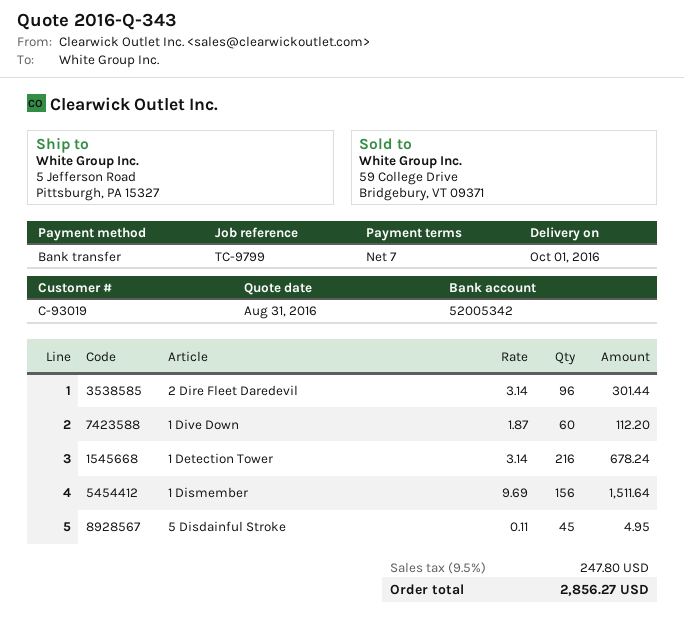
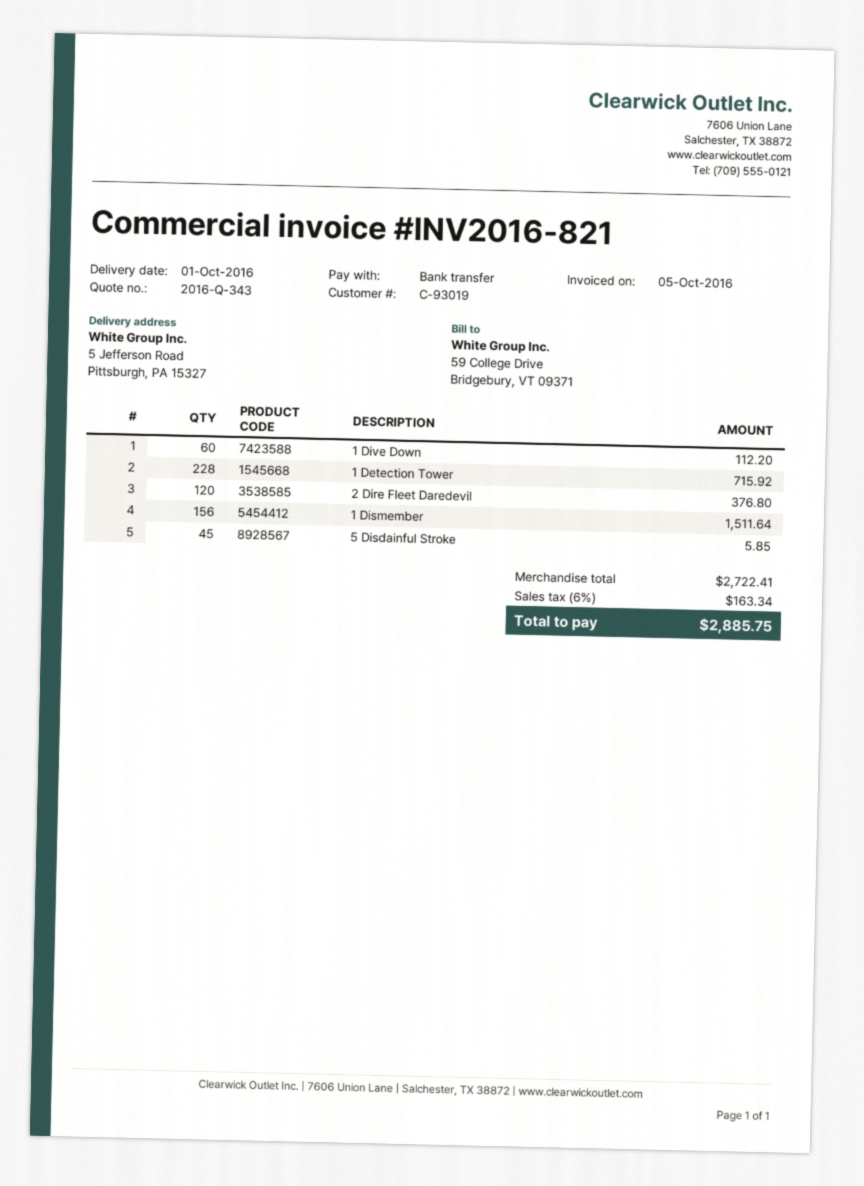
2 Dire Fleet Daredevil: 96 for 301.44 -> 120 for 376.80
1 Detection Tower: 216 for 678.24 -> 228 for 715.92
5 Disdainful Stroke: 45 for 4.95 -> 45 for 5.85
tax: 9.5% = 247.80 -> 6% = 163.34
total: 2856.27 -> 2885.75

